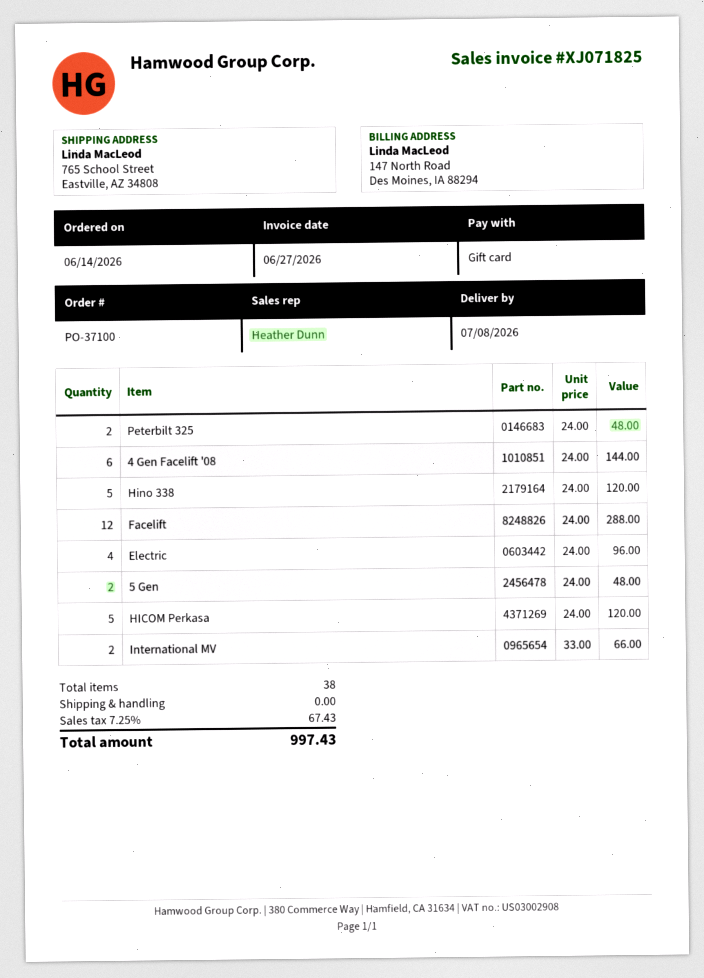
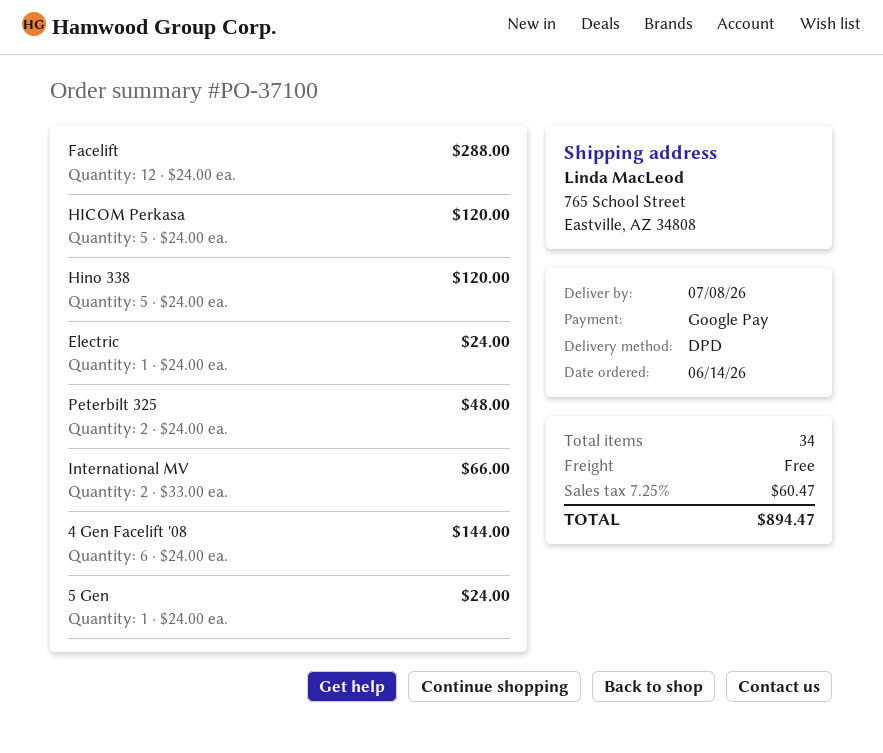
payment method: gift card -> Google Pay
Electric: 4 x 24.00 = 96.00 -> 1 x 24.00 = 24.00
5 Gen: 2 x 24.00 = 48.00 -> 1 x 24.00 = 24.00
total quantity: 38 -> 34
tax: 7.25% = 67.43 -> 7.25% = 60.47
total: 997.43 -> 894.47

